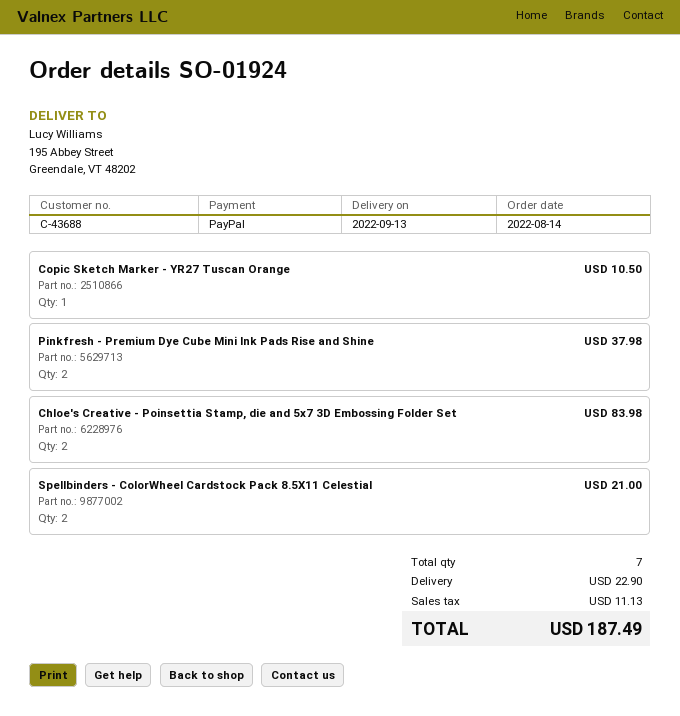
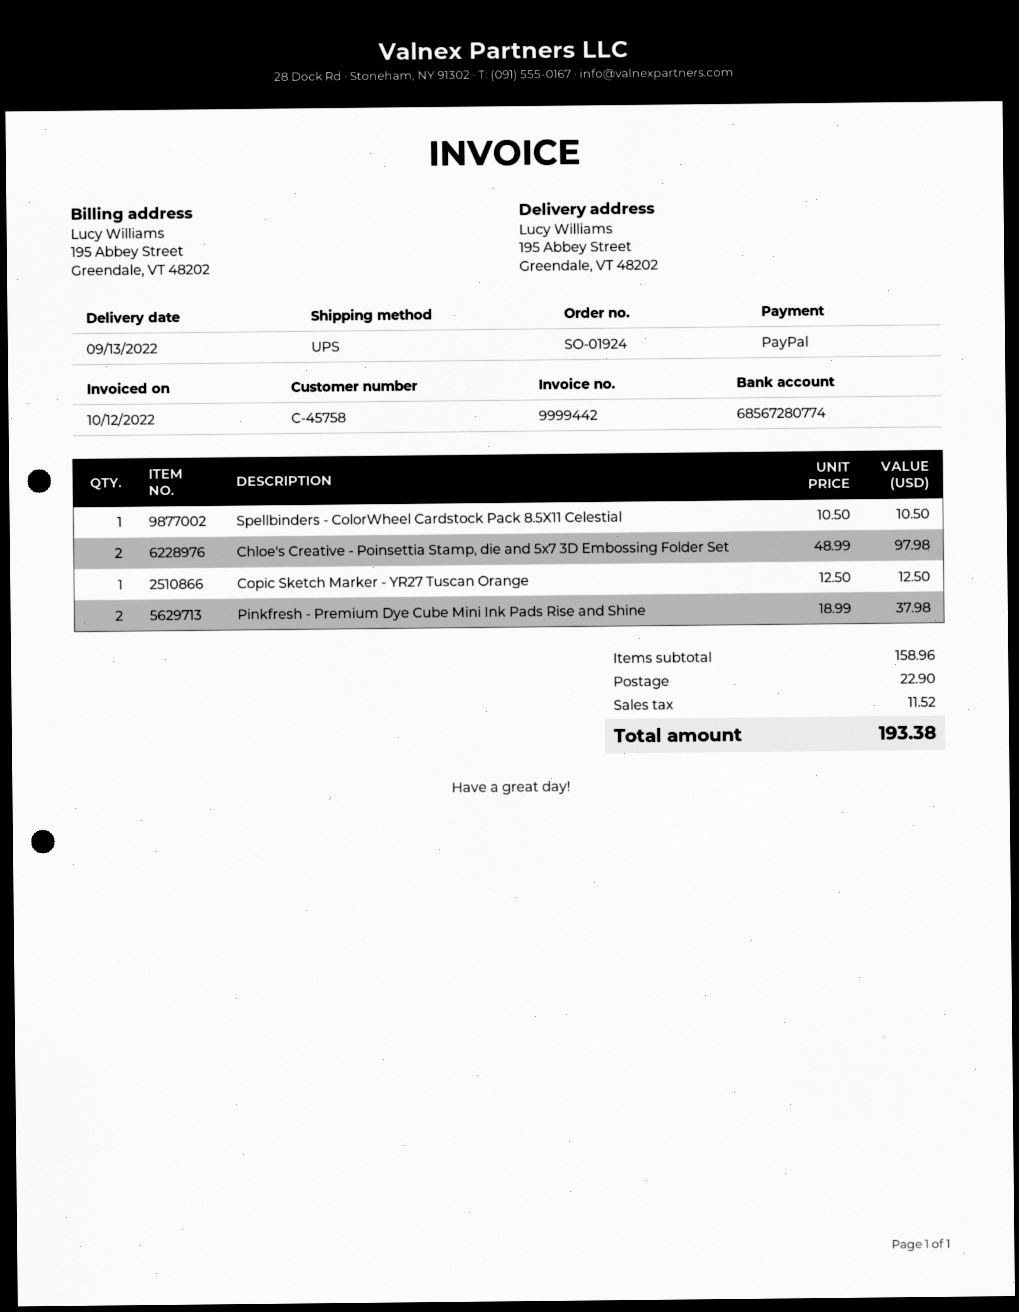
customer number: C-43688 -> C-45758
Copic Sketch Marker - YR27 Tuscan Orange: 1 for 10.50 -> 1 for 12.50
Chloe's Creative - Poinsettia Stamp, die and 5x7 3D Embossing Folder Set: 2 for 83.98 -> 2 for 97.98
Spellbinders - ColorWheel Cardstock Pack 8.5X11 Celestial: 2 for 21.00 -> 1 for 10.50
tax: 11.13 -> 11.52
total: 187.49 -> 193.38

